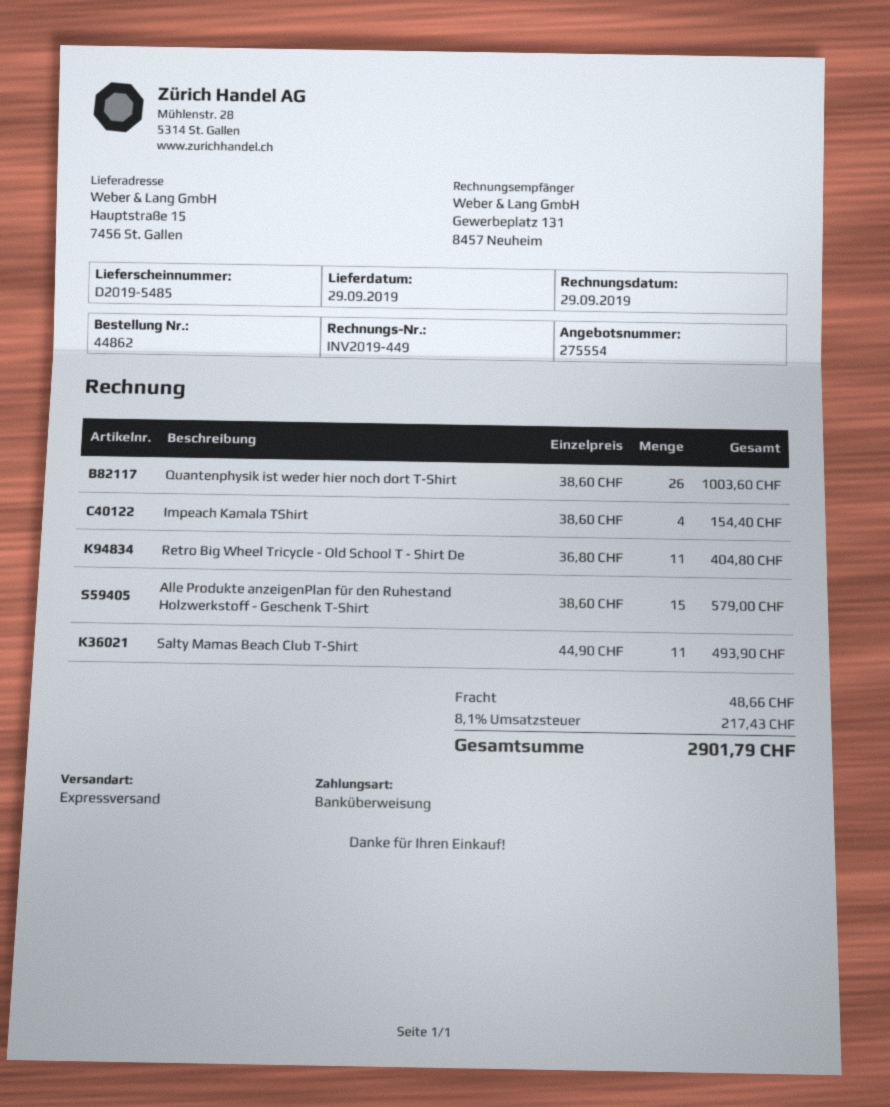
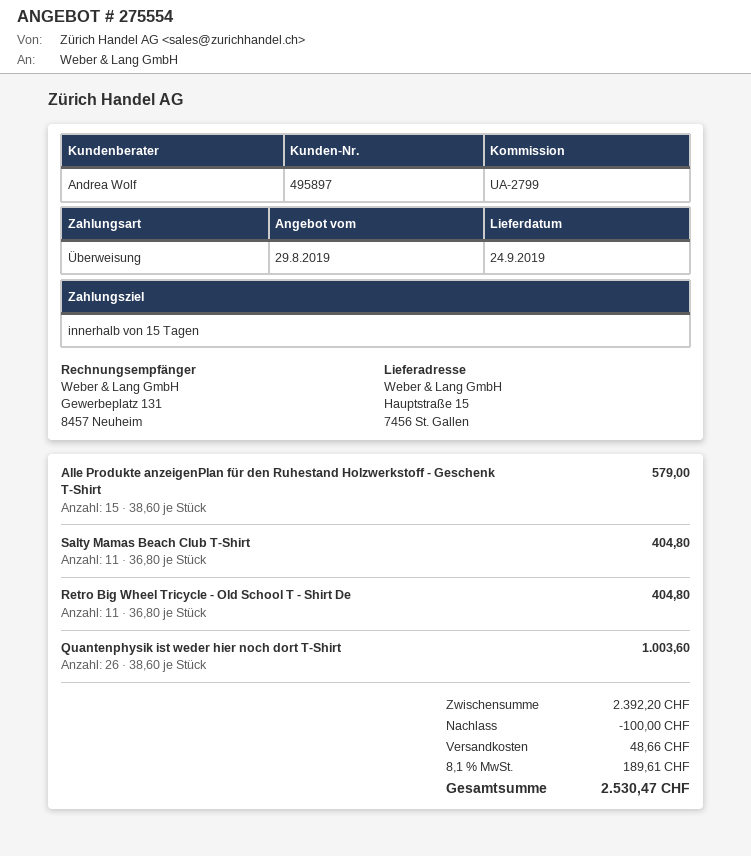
delivery date: 2019-09-29 -> 2019-09-24
Impeach Kamala TShirt: 4 x 38.60 = 154.40 -> none
Salty Mamas Beach Club T-Shirt: 11 x 44.90 = 493.90 -> 11 x 36.80 = 404.80
discount: none -> 100.00
tax: 8.1% = 217.43 -> 8.1% = 189.61
total: 2901.79 -> 2530.47

